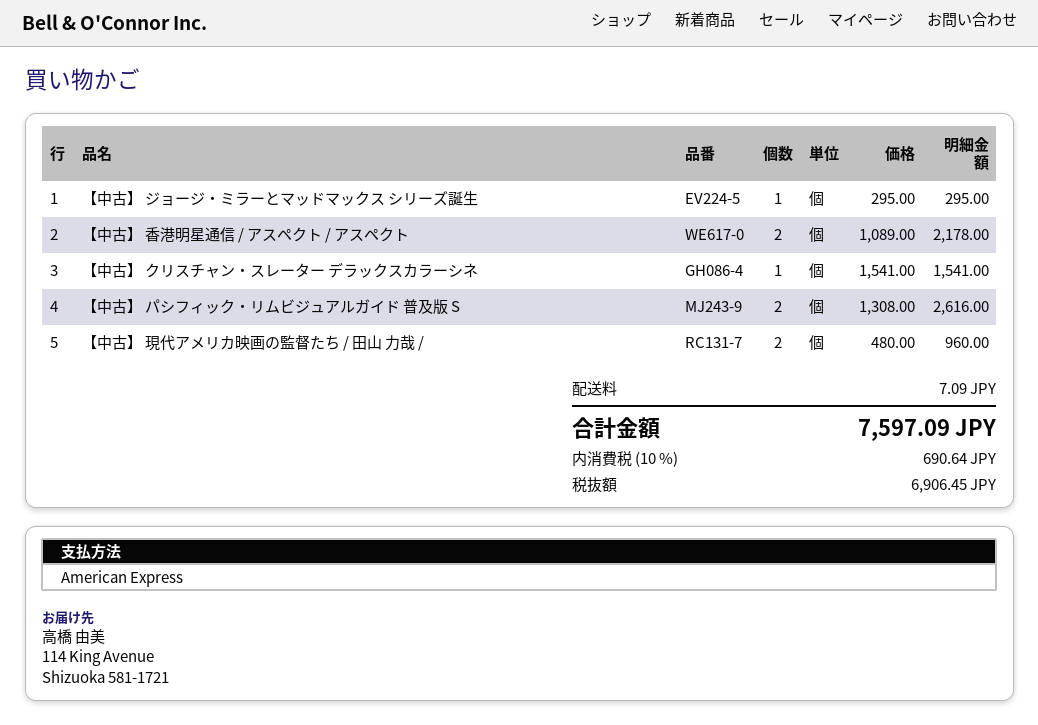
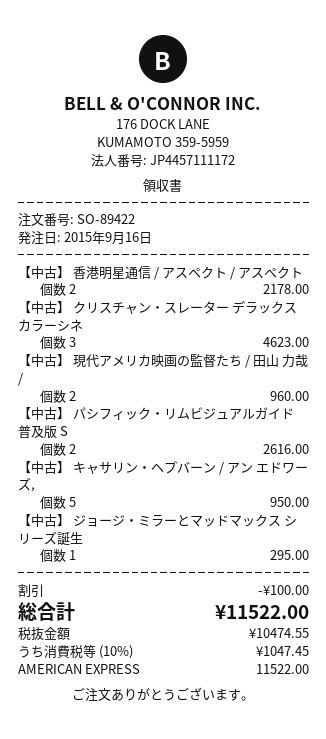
【中古】 クリスチャン・スレーター デラックスカラーシネ: 1 for 1541.00 -> 3 for 4623.00
【中古】 キャサリン・ヘプバーン / アン エドワーズ,: none -> 5 for 950.00
discount: none -> 100.00
shipping: 7.09 -> none
net: 6906.45 -> 10474.55
tax: 10% = 690.64 -> 10% = 1047.45
total: 7597.09 -> 11522.00

